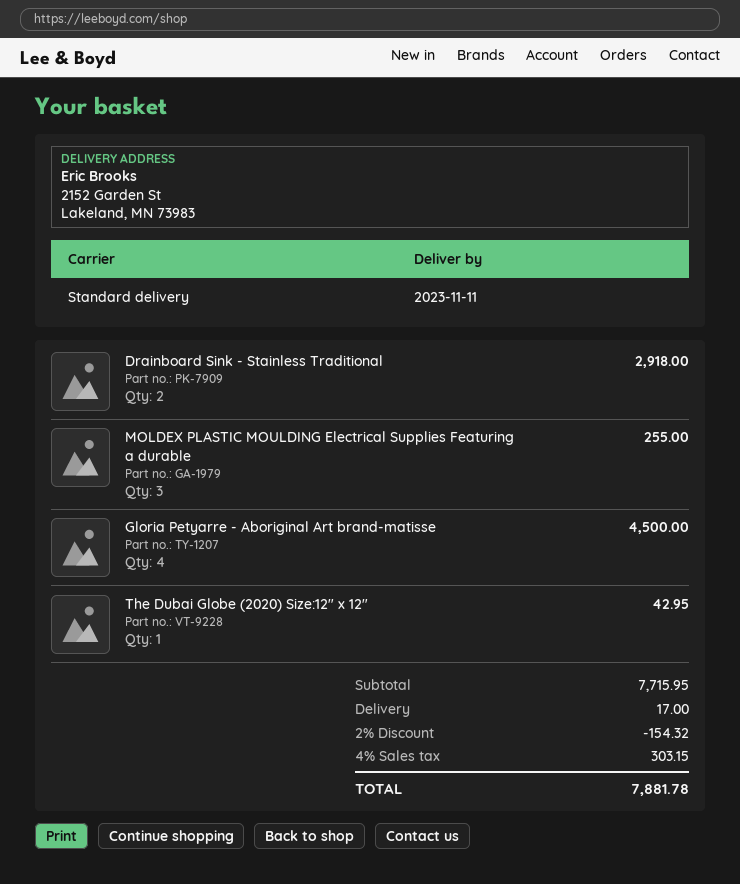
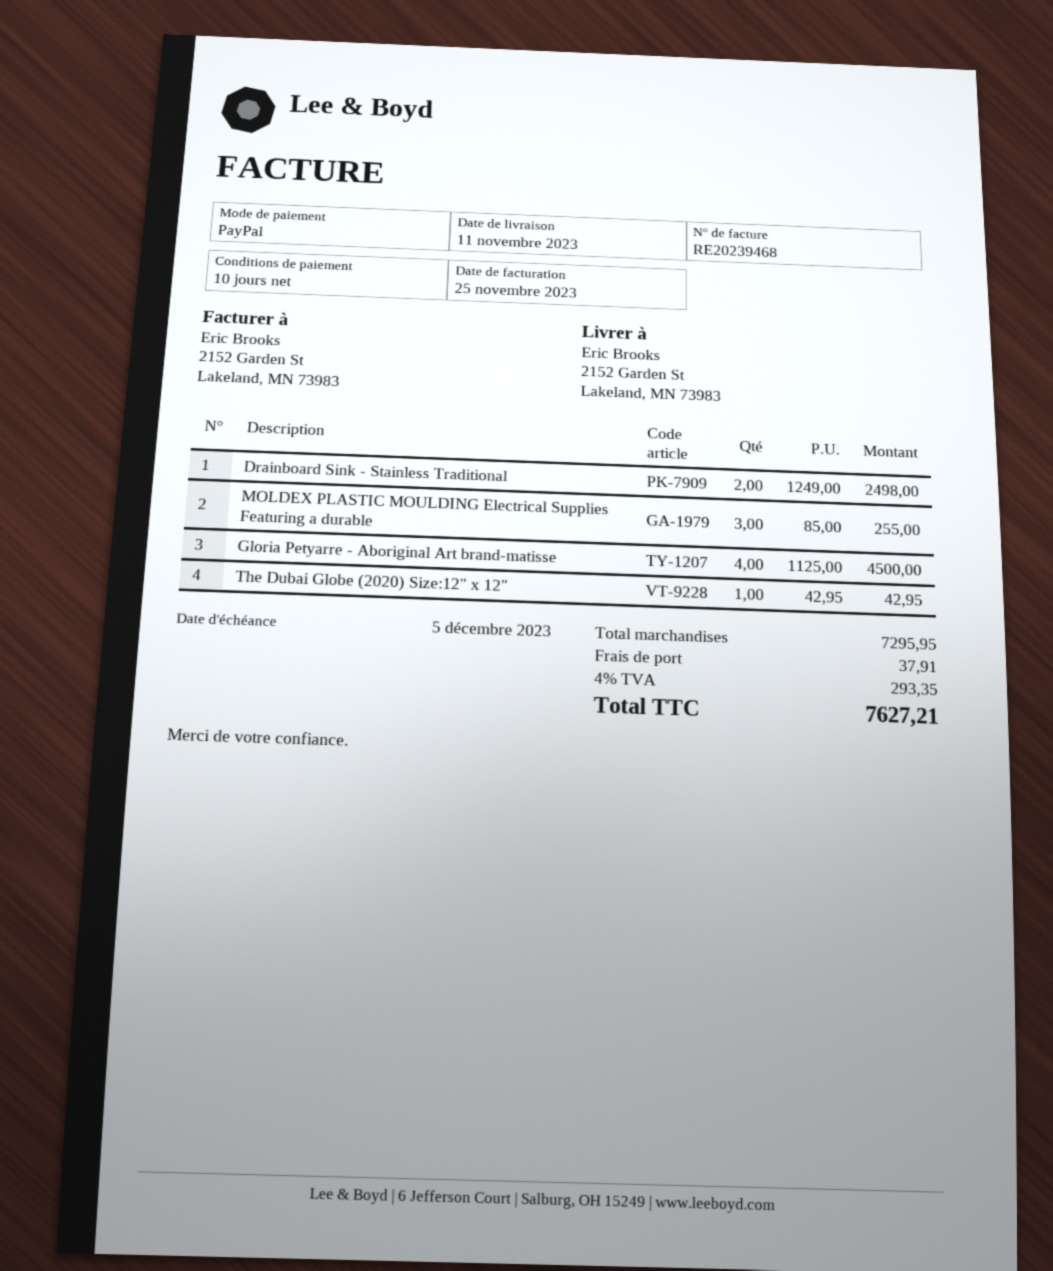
Drainboard Sink - Stainless Traditional: 2 for 2918.00 -> 2 for 2498.00
subtotal: 7715.95 -> 7295.95
discount: 2% = 154.32 -> none
shipping: 17.00 -> 37.91
tax: 4% = 303.15 -> 4% = 293.35
total: 7881.78 -> 7627.21

